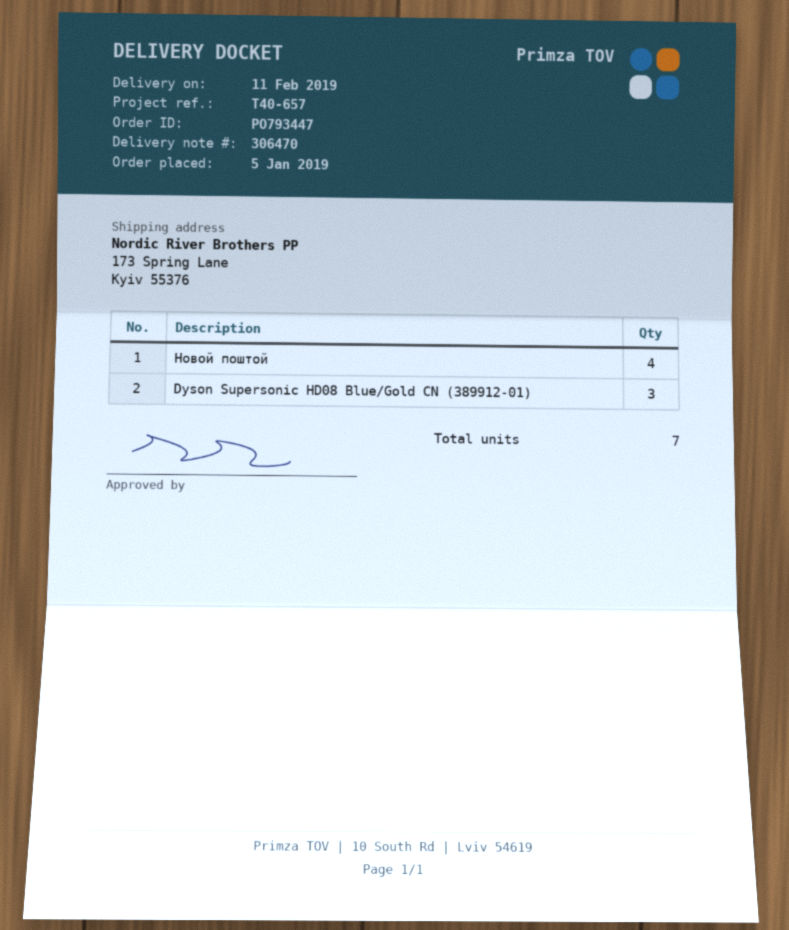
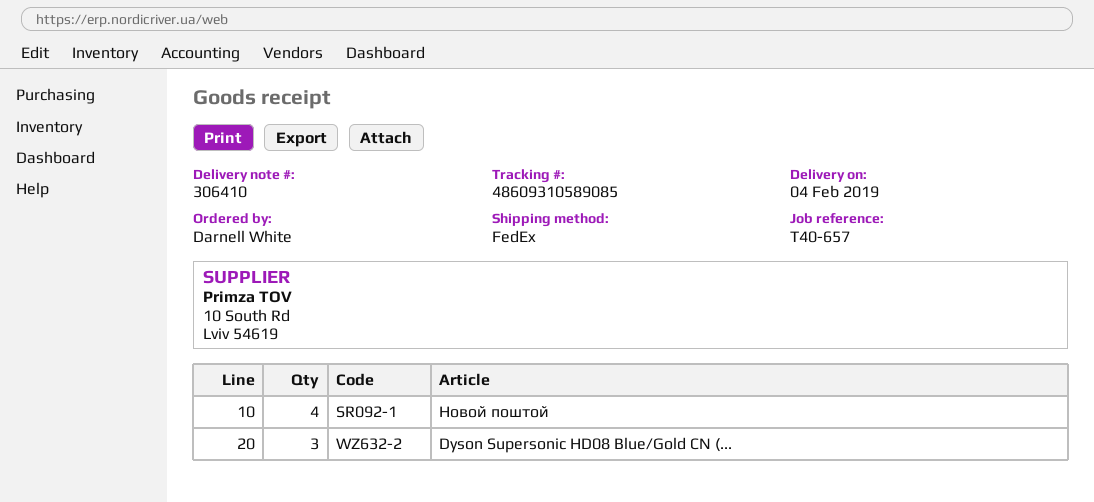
delivery note number: 306470 -> 306410
delivery date: 2019-02-11 -> 2019-02-04

